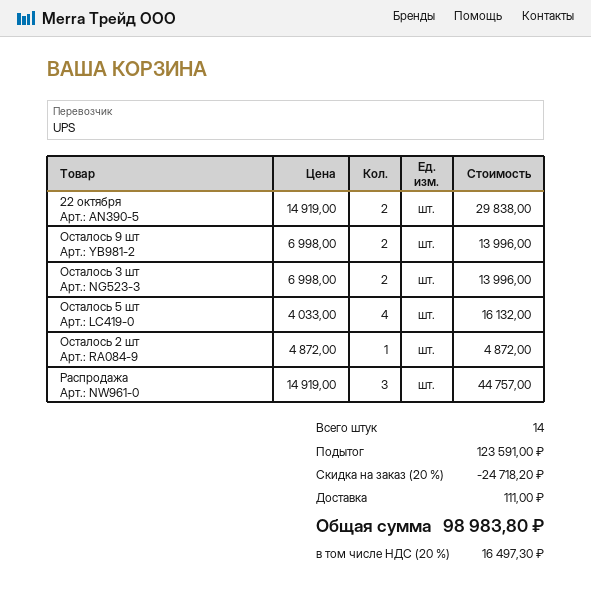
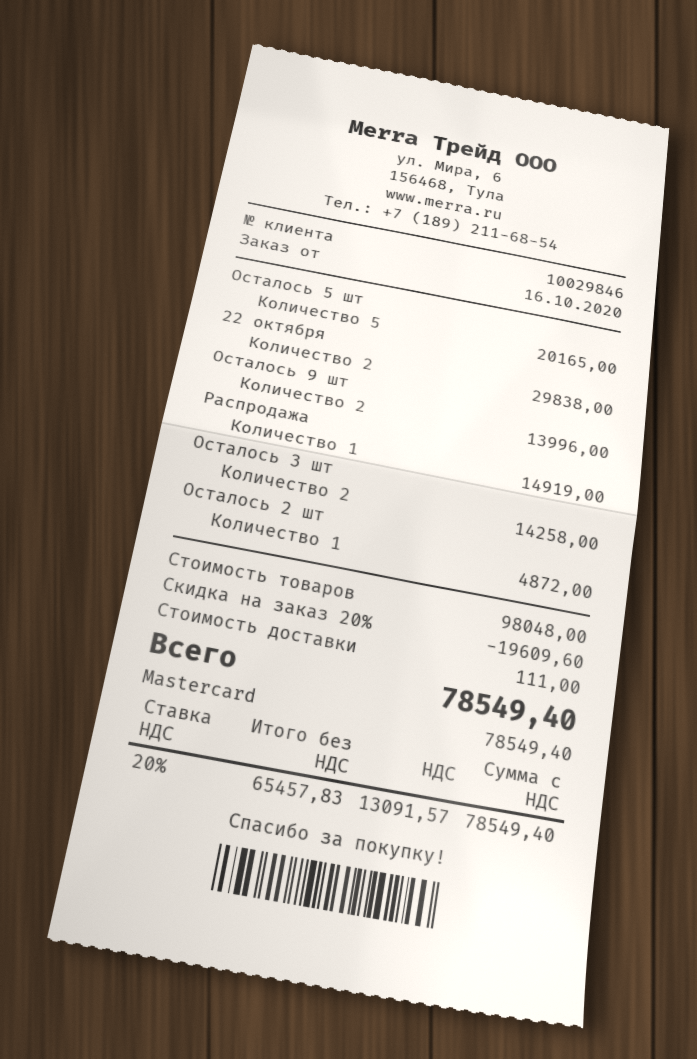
Осталось 3 шт: 2 for 13996.00 -> 2 for 14258.00
Осталось 5 шт: 4 for 16132.00 -> 5 for 20165.00
Распродажа: 3 for 44757.00 -> 1 for 14919.00
subtotal: 123591.00 -> 98048.00
discount: 20% = 24718.20 -> 20% = 19609.60
tax: 20% = 16497.30 -> 20% = 13091.57
total: 98983.80 -> 78549.40

